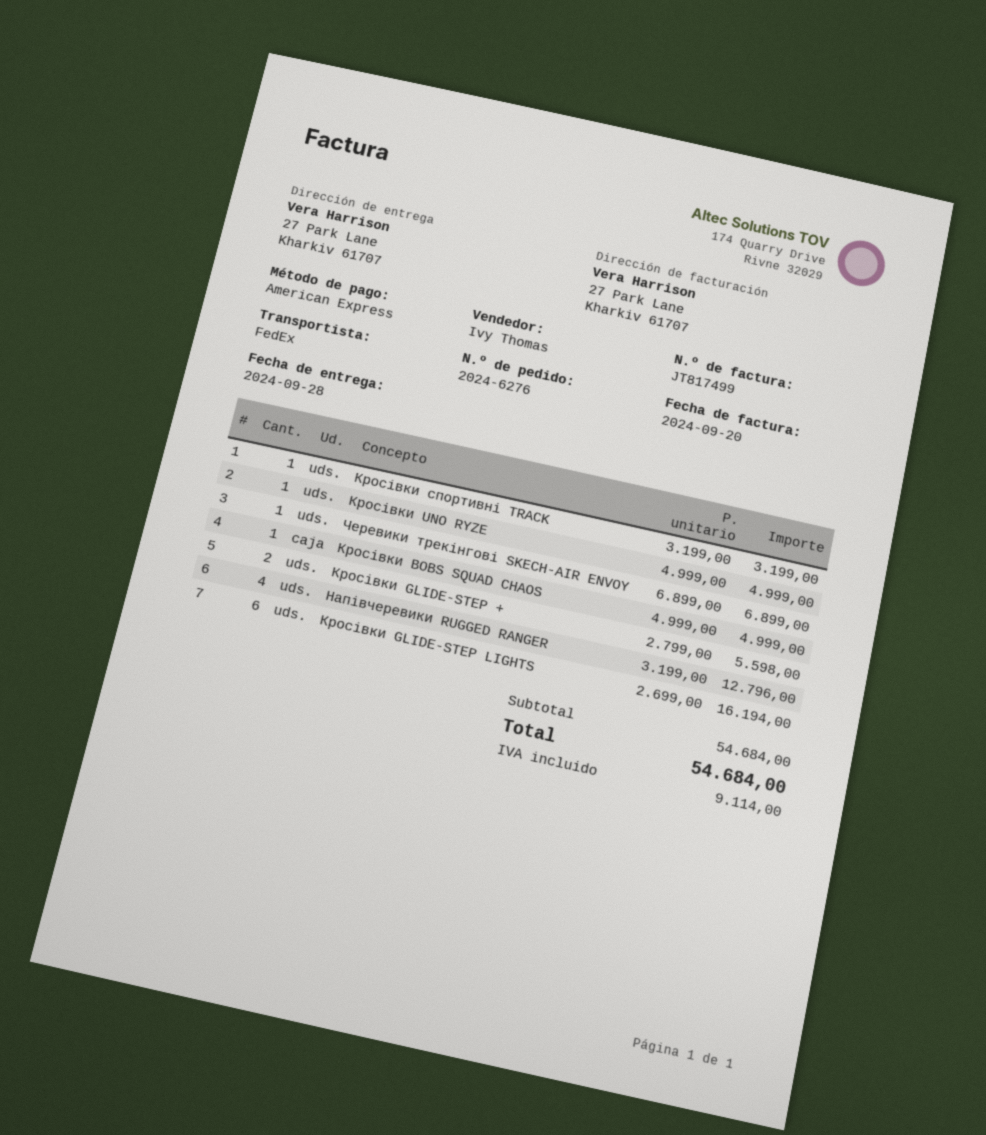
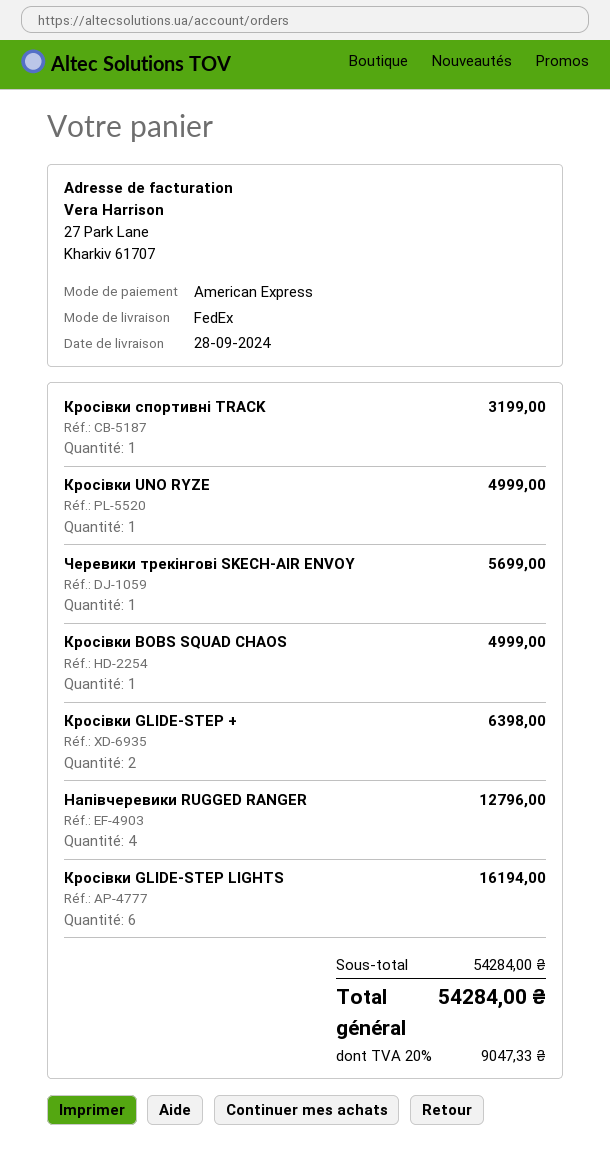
Черевики трекінгові SKECH-AIR ENVOY: 1 for 6899.00 -> 1 for 5699.00
Кросівки GLIDE-STEP +: 2 for 5598.00 -> 2 for 6398.00
subtotal: 54684.00 -> 54284.00
tax: 9114.00 -> 9047.33
total: 54684.00 -> 54284.00

